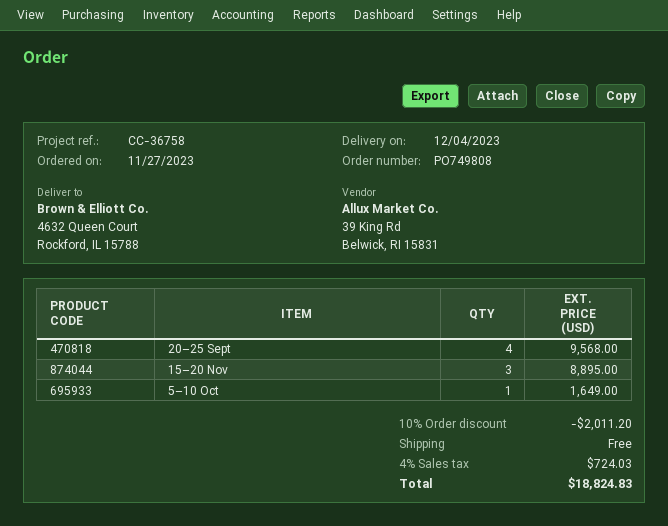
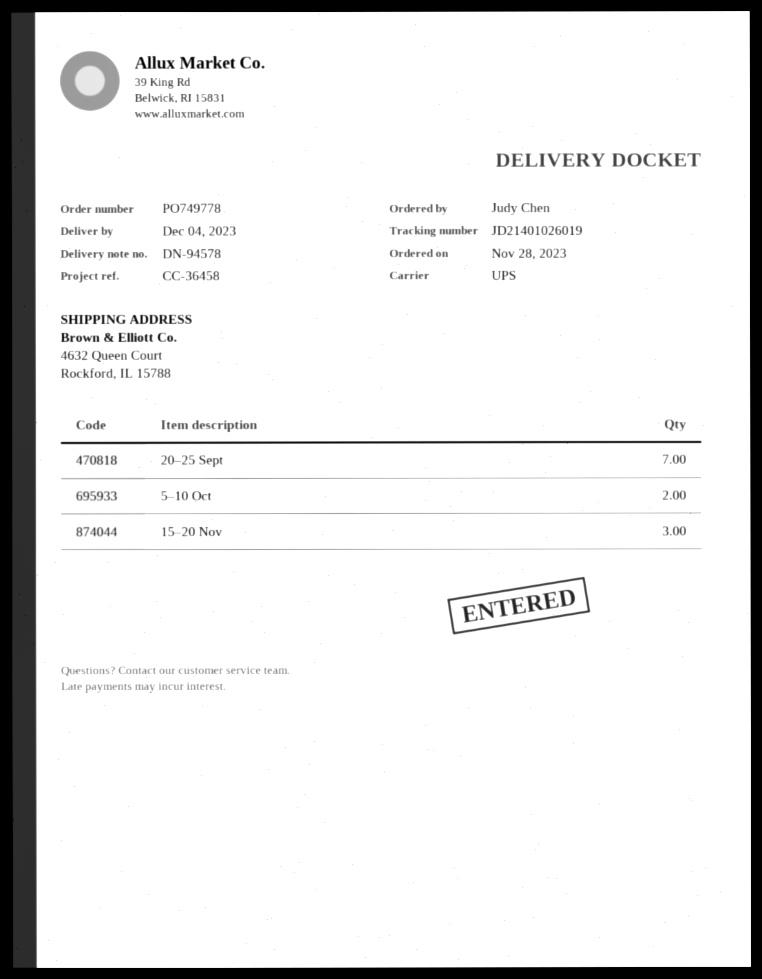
order number: PO749808 -> PO749778
order date: 2023-11-27 -> 2023-11-28
reference: CC-36758 -> CC-36458
20–25 Sept: 4 -> 7
5–10 Oct: 1 -> 2

